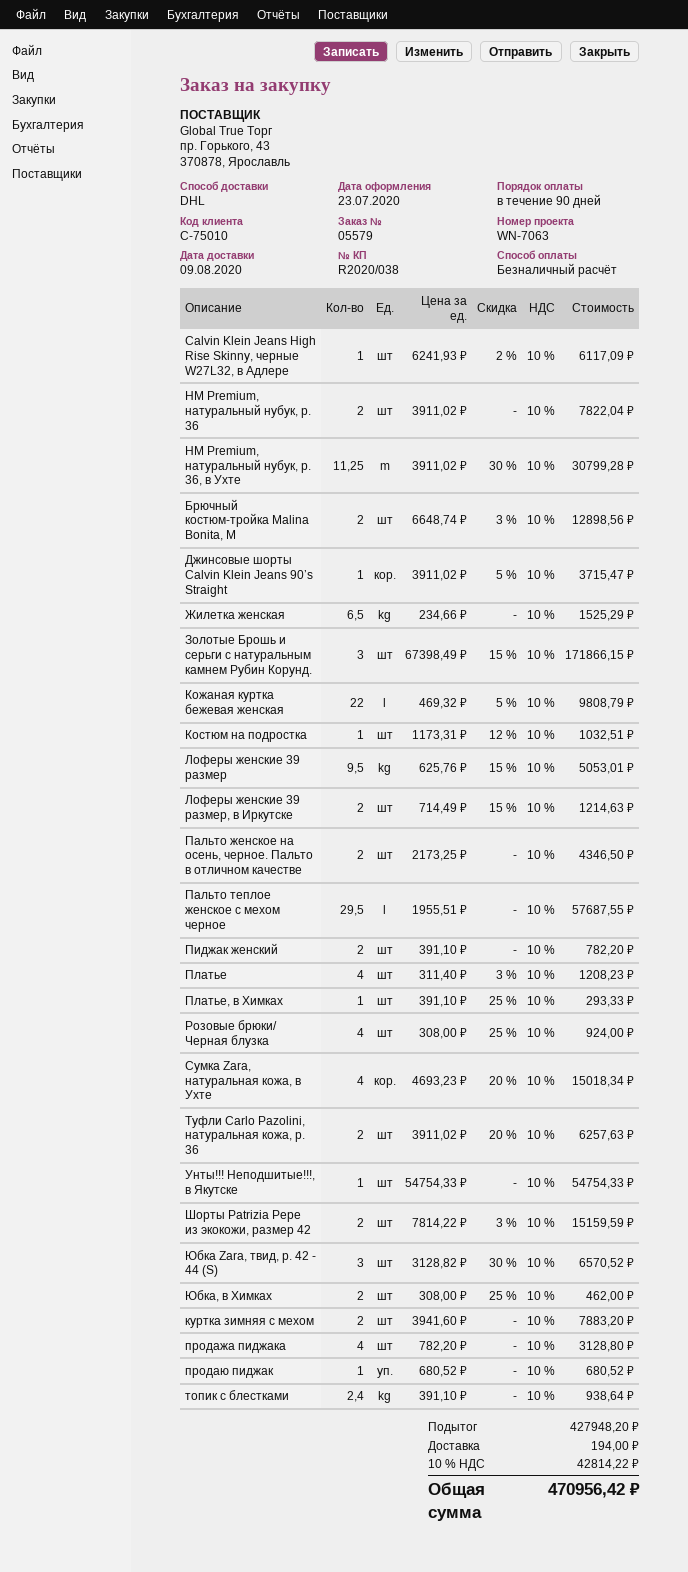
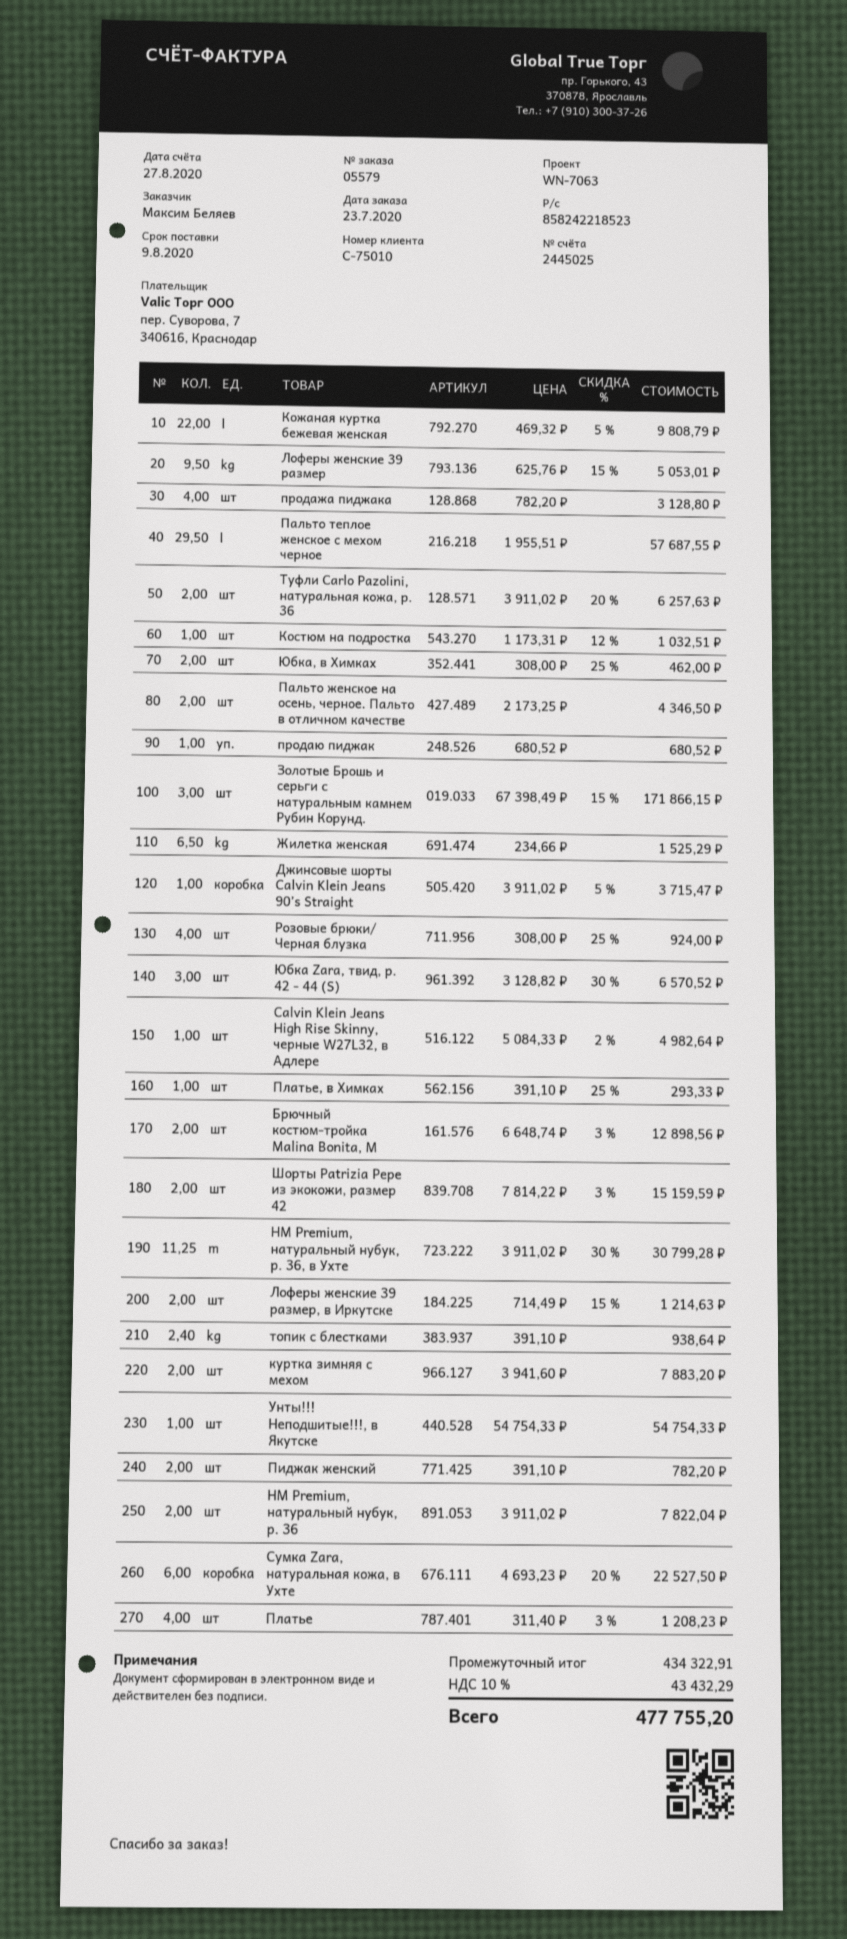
Calvin Klein Jeans High Rise Skinny, черные W27L32, в Адлере: 1 x 6241.93 - 2% = 6117.09 -> 1 x 5084.33 - 2% = 4982.64
Сумка Zara, натуральная кожа, в Ухте: 4 x 4693.23 - 20% = 15018.34 -> 6 x 4693.23 - 20% = 22527.50
subtotal: 427948.20 -> 434322.91
shipping: 194.00 -> none
tax: 10% = 42814.22 -> 10% = 43432.29
total: 470956.42 -> 477755.20

